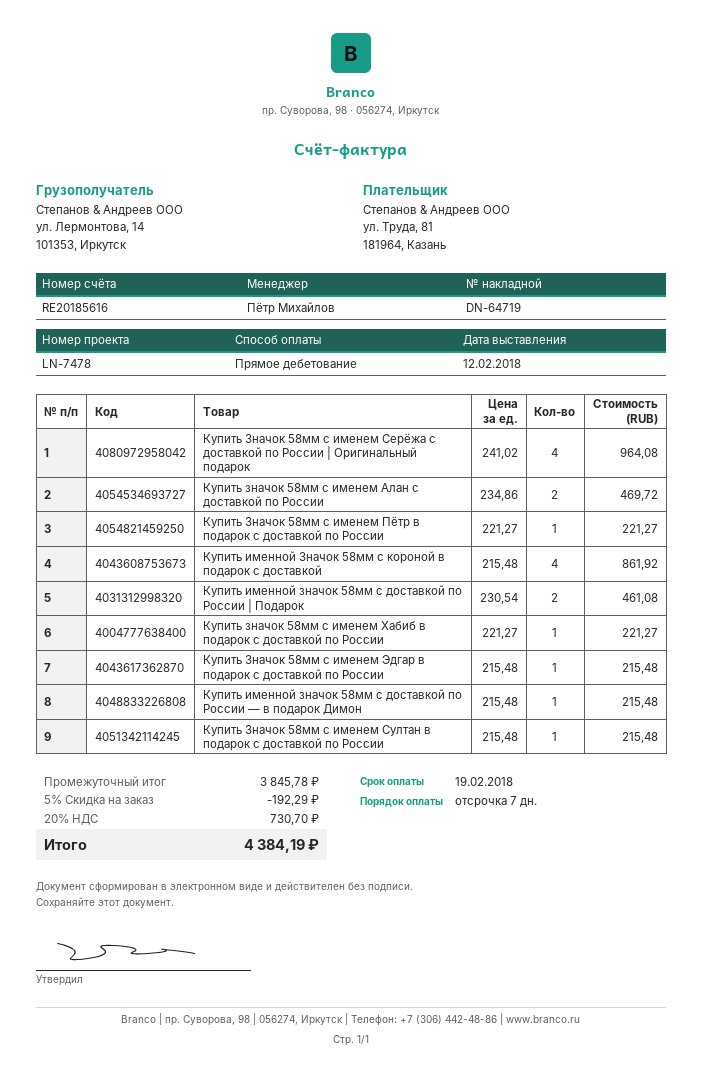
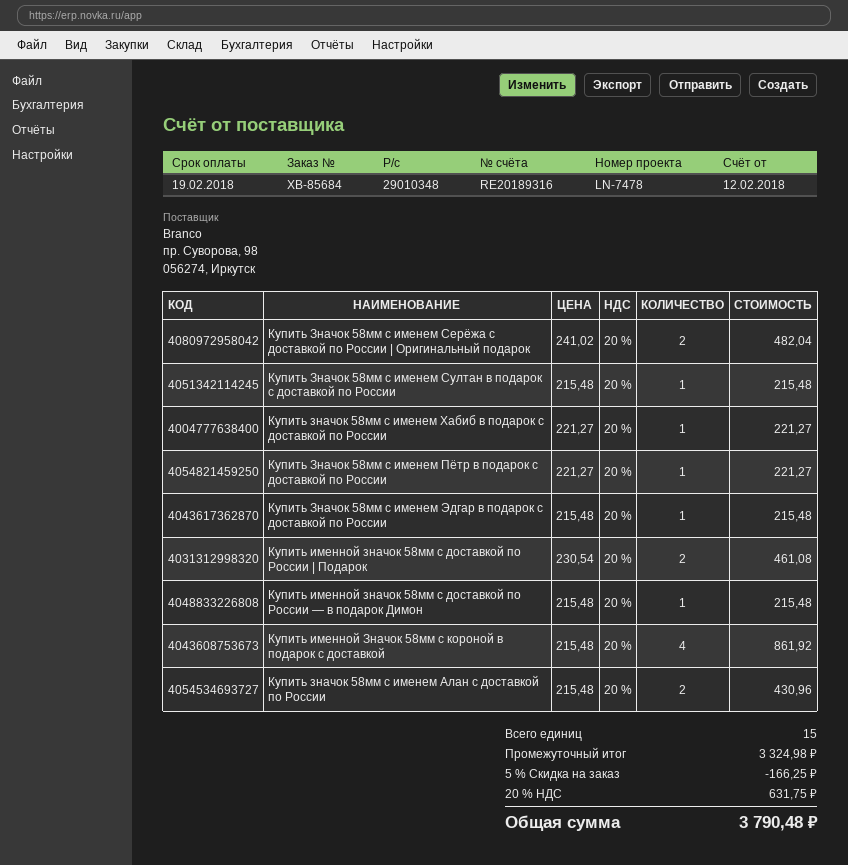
invoice number: RE20185616 -> RE20189316
Купить Значок 58мм с именем Серёжа с доставкой по России | Оригинальный подарок: 4 x 241.02 = 964.08 -> 2 x 241.02 = 482.04
Купить значок 58мм с именем Алан с доставкой по России: 2 x 234.86 = 469.72 -> 2 x 215.48 = 430.96
subtotal: 3845.78 -> 3324.98
discount: 5% = 192.29 -> 5% = 166.25
tax: 20% = 730.70 -> 20% = 631.75
total: 4384.19 -> 3790.48

